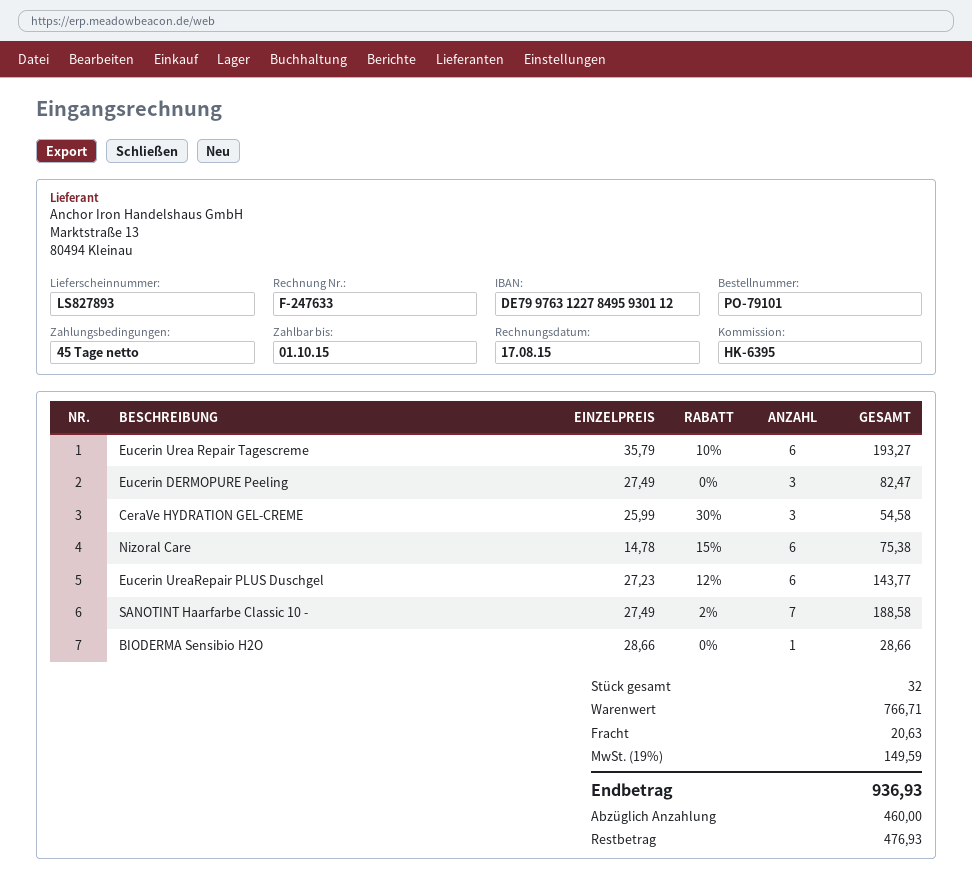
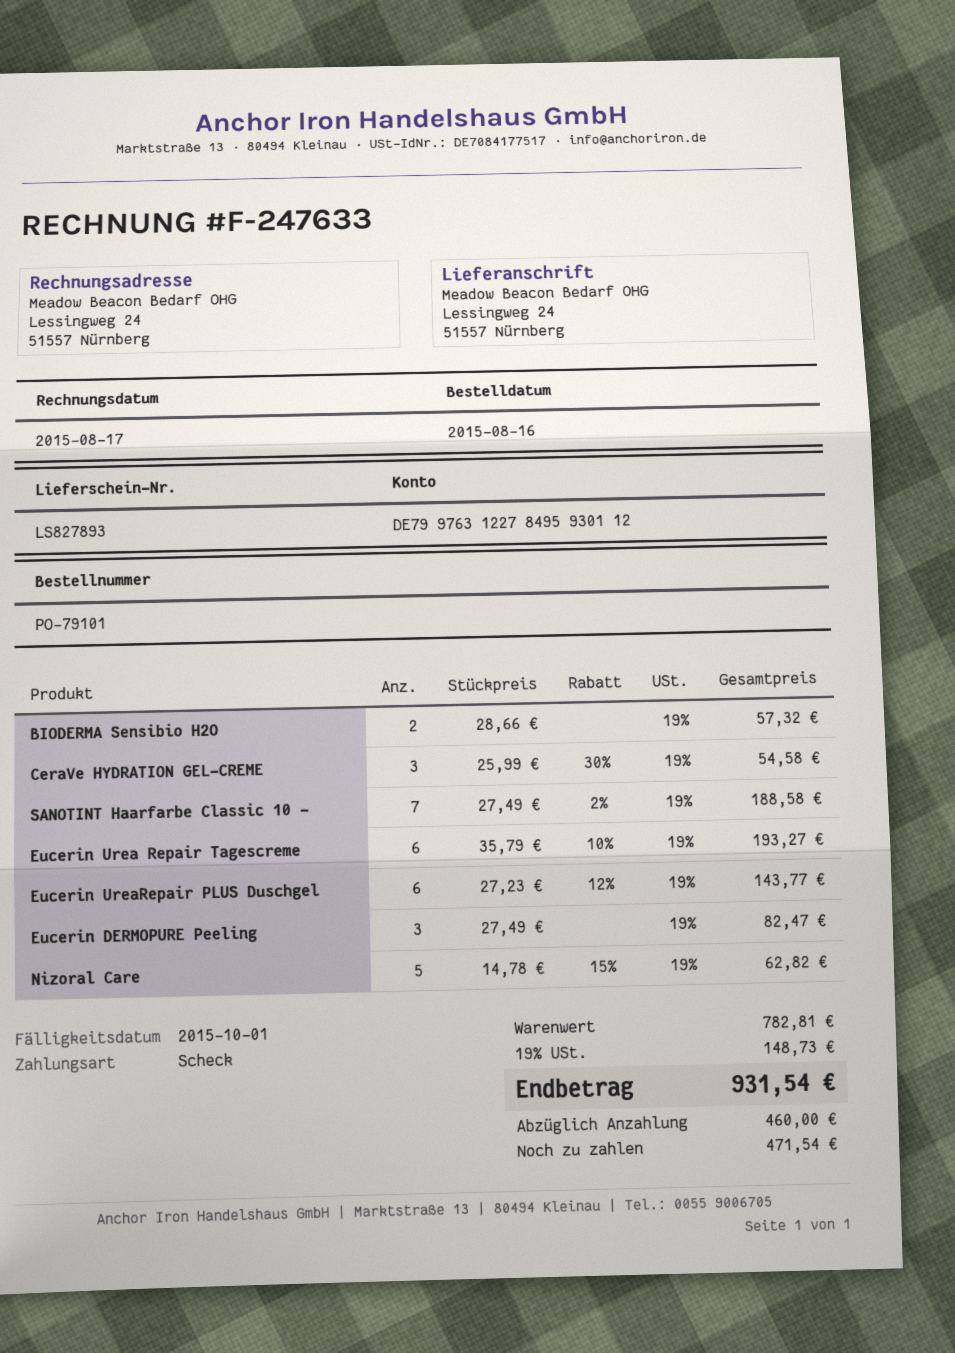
Nizoral Care: 6 x 14.78 - 15% = 75.38 -> 5 x 14.78 - 15% = 62.82
BIODERMA Sensibio H2O: 1 x 28.66 = 28.66 -> 2 x 28.66 = 57.32
subtotal: 766.71 -> 782.81
shipping: 20.63 -> none
tax: 19% = 149.59 -> 19% = 148.73
total: 936.93 -> 931.54
balance: 476.93 -> 471.54

